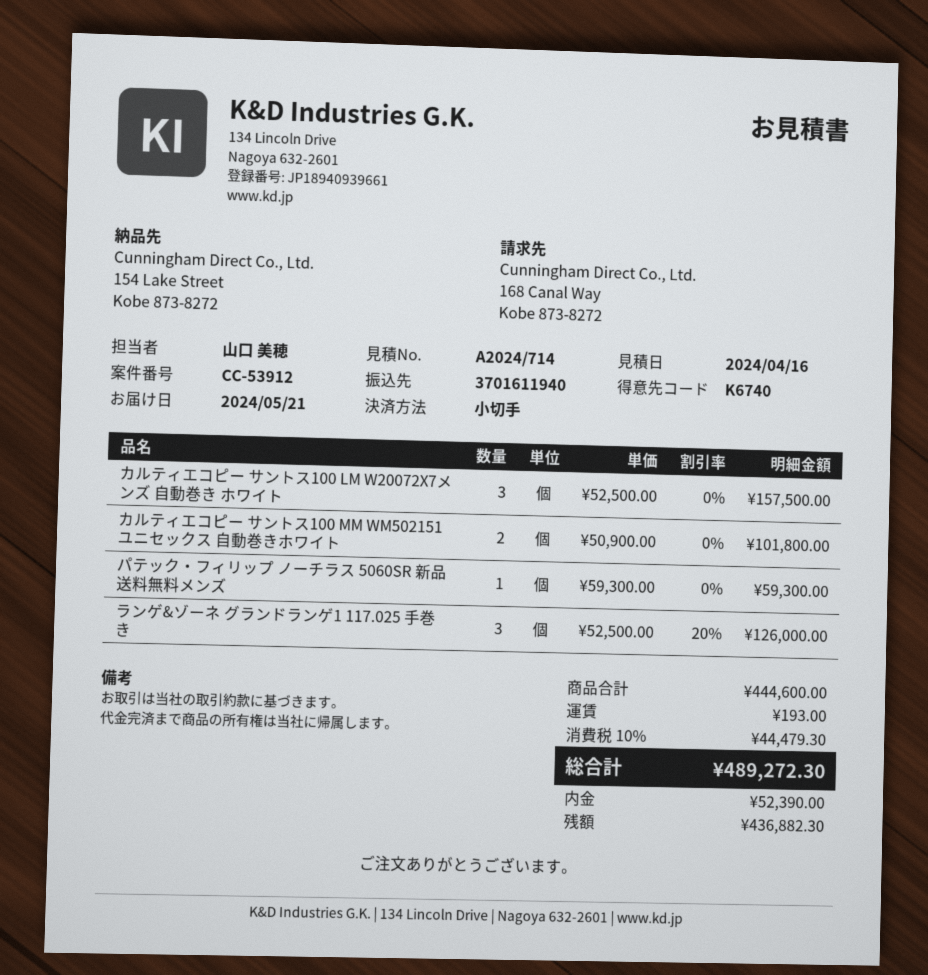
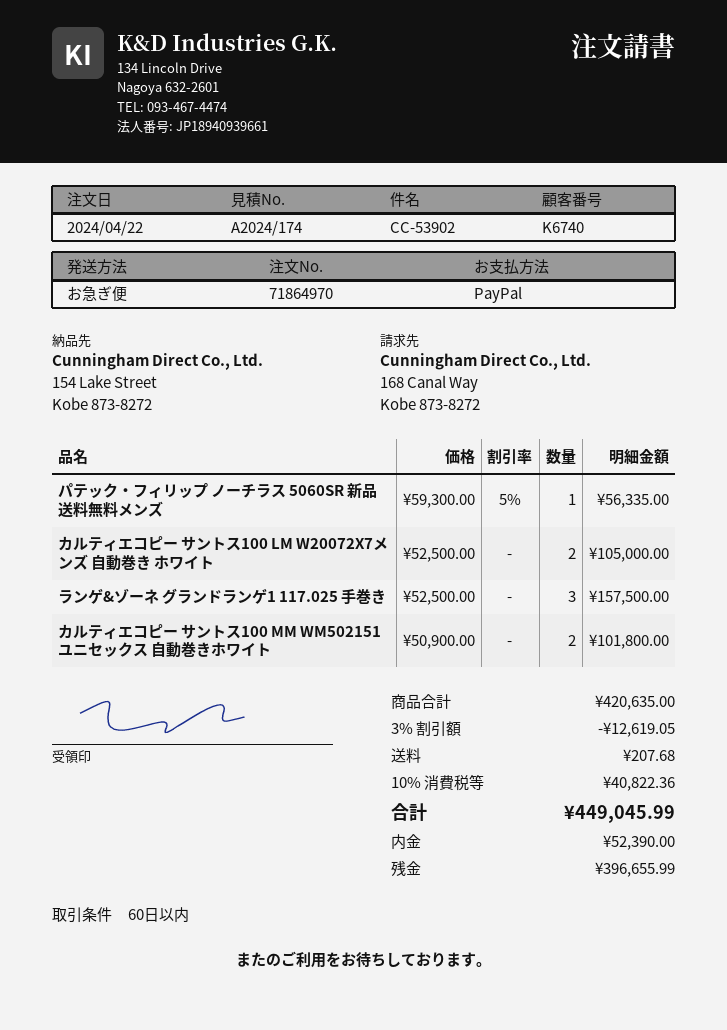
quote number: A2024/714 -> A2024/174
reference: CC-53912 -> CC-53902
payment method: cheque -> PayPal
カルティエコピー サントス100 LM W20072X7メンズ 自動巻き ホワイト: 3 x 52500.00 = 157500.00 -> 2 x 52500.00 = 105000.00
パテック・フィリップ ノーチラス 5060SR 新品送料無料メンズ: 1 x 59300.00 = 59300.00 -> 1 x 59300.00 - 5% = 56335.00
ランゲ&ゾーネ グランドランゲ1 117.025 手巻き: 3 x 52500.00 - 20% = 126000.00 -> 3 x 52500.00 = 157500.00
subtotal: 444600.00 -> 420635.00
discount: none -> 3% = 12619.05
shipping: 193.00 -> 207.68
tax: 10% = 44479.30 -> 10% = 40822.36
total: 489272.30 -> 449045.99
balance: 436882.30 -> 396655.99

